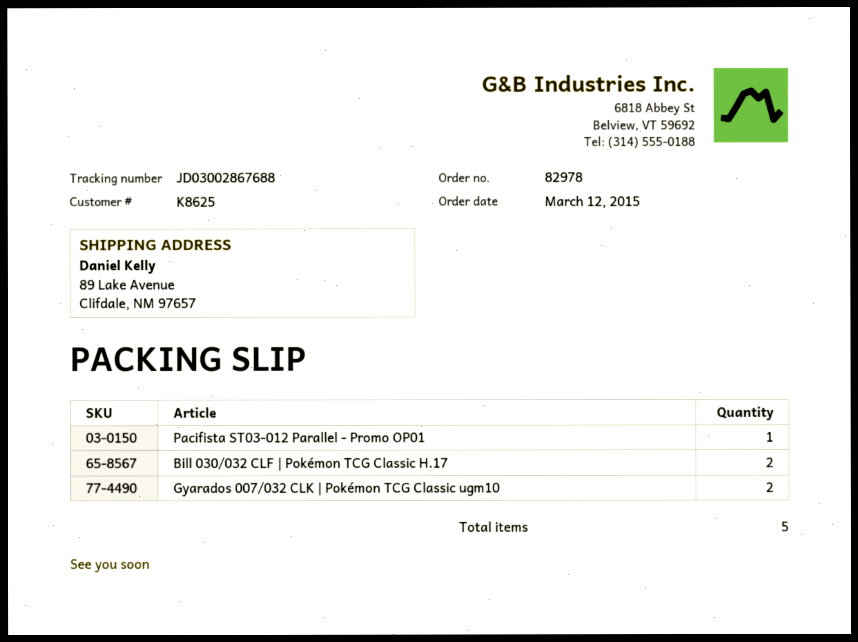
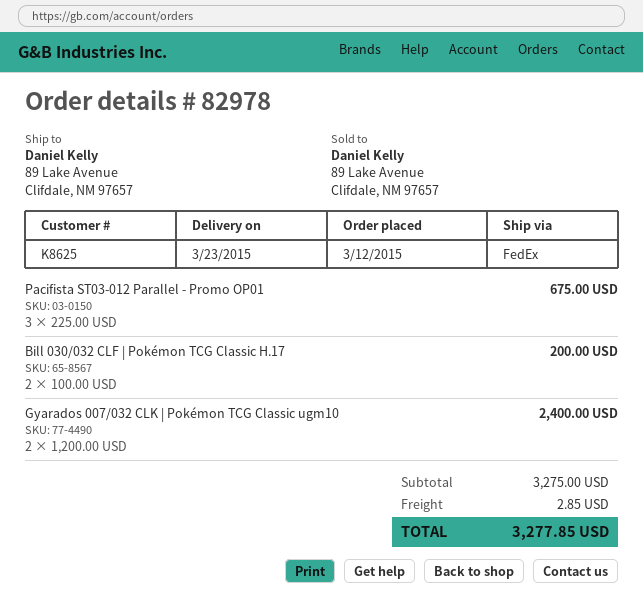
Pacifista ST03-012 Parallel - Promo OP01: 1 -> 3

